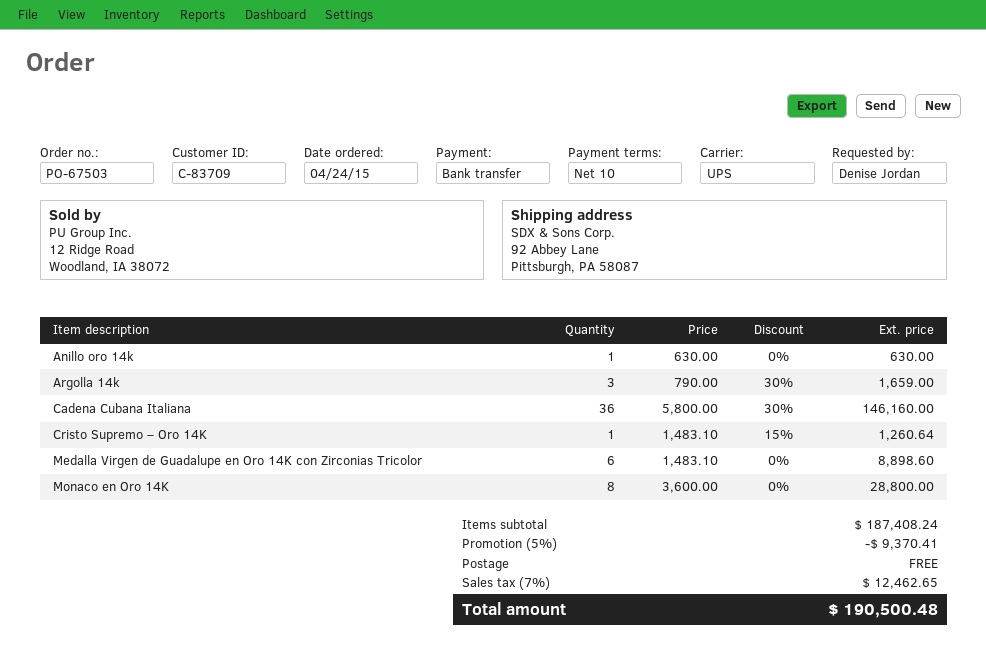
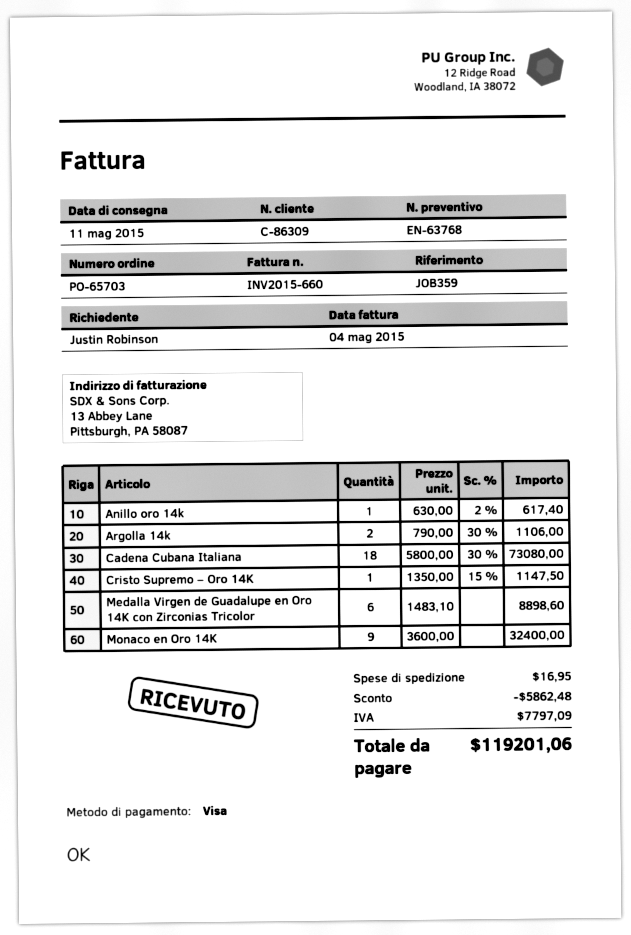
order number: PO-67503 -> PO-65703
customer number: C-83709 -> C-86309
ordered by: Denise Jordan -> Justin Robinson
payment method: bank transfer -> Visa
Anillo oro 14k: 1 x 630.00 = 630.00 -> 1 x 630.00 - 2% = 617.40
Argolla 14k: 3 x 790.00 - 30% = 1659.00 -> 2 x 790.00 - 30% = 1106.00
Cadena Cubana Italiana: 36 x 5800.00 - 30% = 146160.00 -> 18 x 5800.00 - 30% = 73080.00
Cristo Supremo – Oro 14K: 1 x 1483.10 - 15% = 1260.64 -> 1 x 1350.00 - 15% = 1147.50
Monaco en Oro 14K: 8 x 3600.00 = 28800.00 -> 9 x 3600.00 = 32400.00
discount: 9370.41 -> 5862.48
shipping: 0.00 -> 16.95
tax: 12462.65 -> 7797.09
total: 190500.48 -> 119201.06

